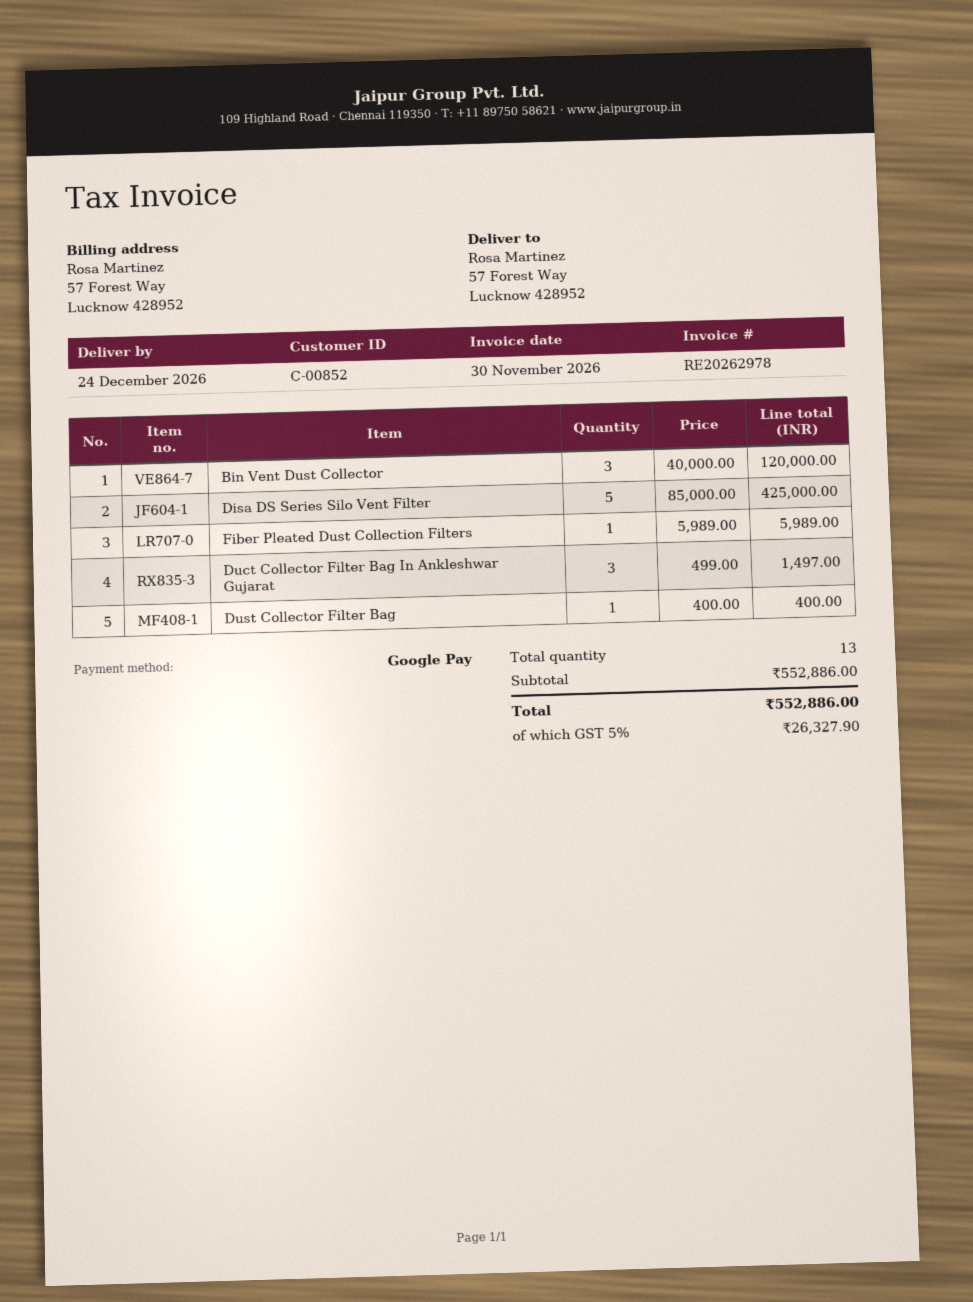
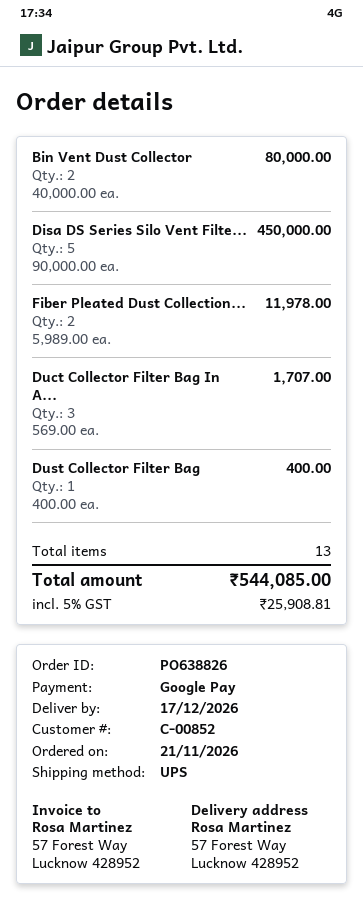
delivery date: 2026-12-24 -> 2026-12-17
Bin Vent Dust Collector: 3 x 40000.00 = 120000.00 -> 2 x 40000.00 = 80000.00
Disa DS Series Silo Vent Filter: 5 x 85000.00 = 425000.00 -> 5 x 90000.00 = 450000.00
Fiber Pleated Dust Collection Filters: 1 x 5989.00 = 5989.00 -> 2 x 5989.00 = 11978.00
Duct Collector Filter Bag In Ankleshwar Gujarat: 3 x 499.00 = 1497.00 -> 3 x 569.00 = 1707.00
tax: 5% = 26327.90 -> 5% = 25908.81
total: 552886.00 -> 544085.00

